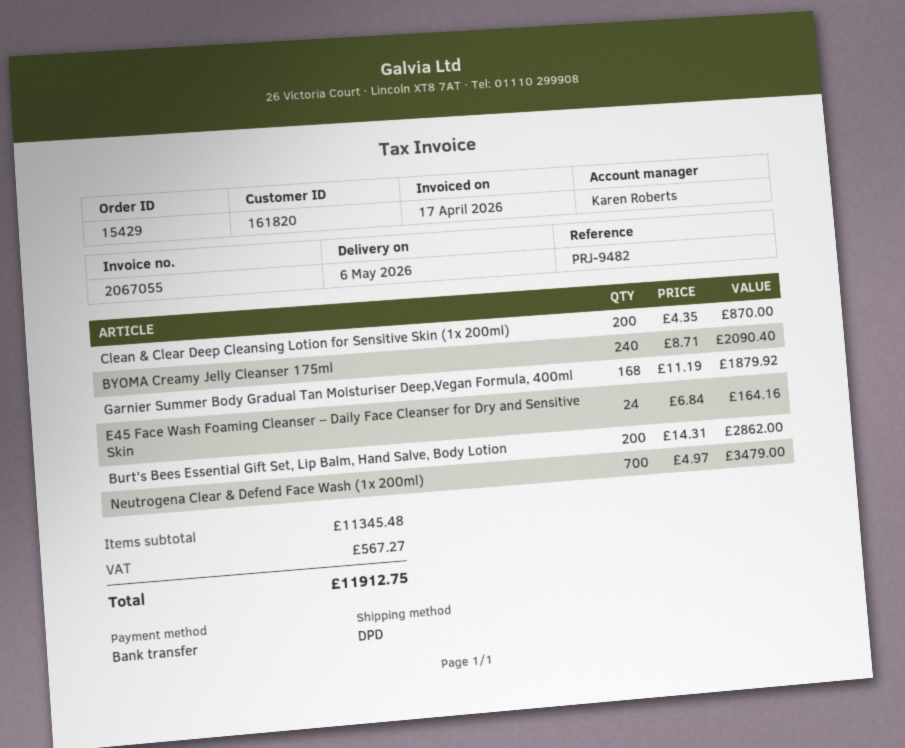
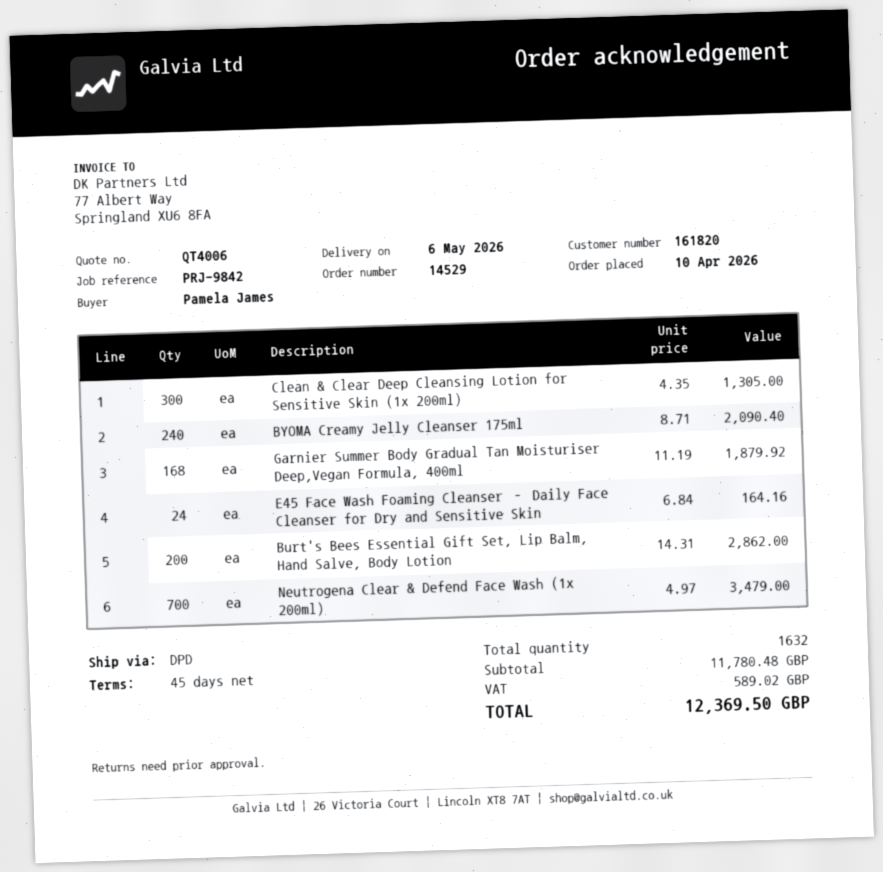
order number: 15429 -> 14529
reference: PRJ-9482 -> PRJ-9842
Clean & Clear Deep Cleansing Lotion for Sensitive Skin (1x 200ml): 200 x 4.35 = 870.00 -> 300 x 4.35 = 1305.00
subtotal: 11345.48 -> 11780.48
tax: 567.27 -> 589.02
total: 11912.75 -> 12369.50

